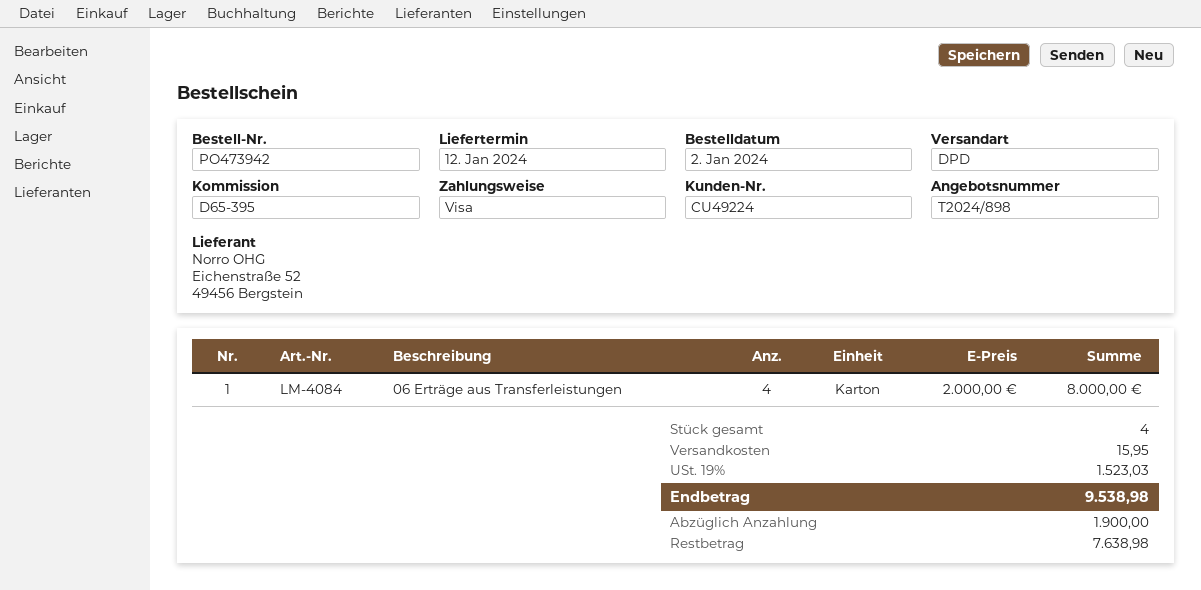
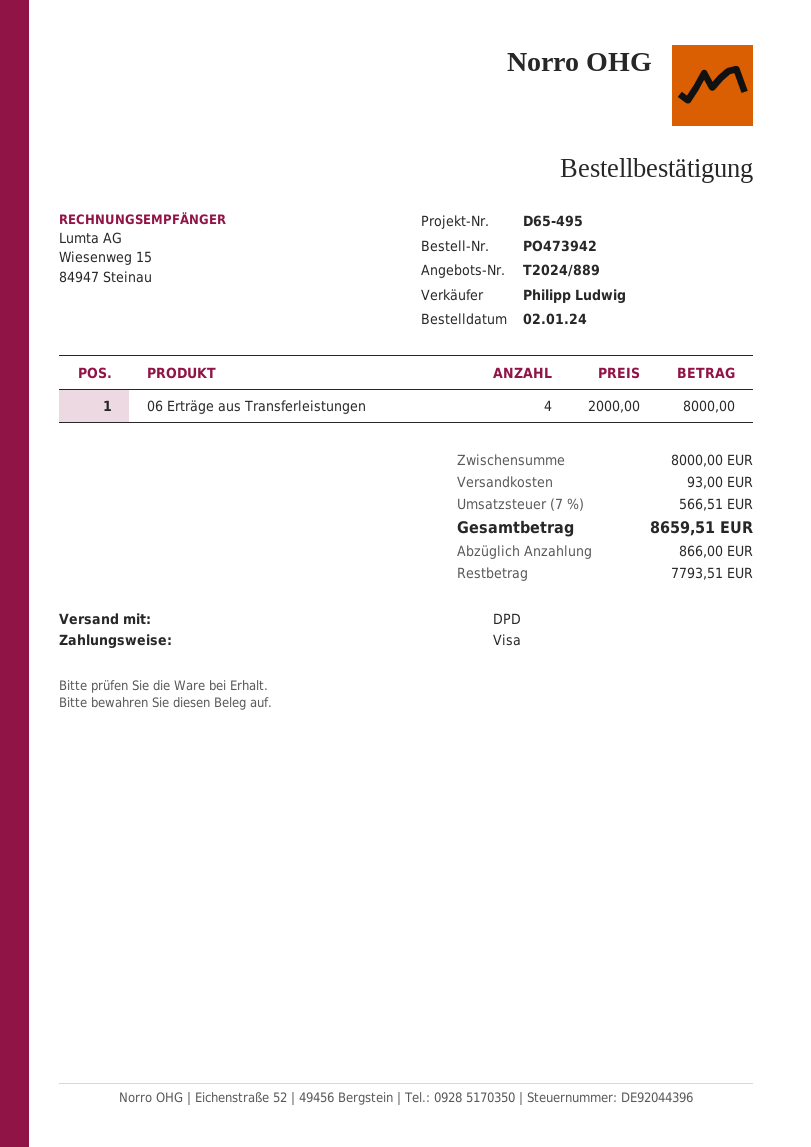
quote number: T2024/898 -> T2024/889
reference: D65-395 -> D65-495
shipping: 15.95 -> 93.00
tax: 19% = 1523.03 -> 7% = 566.51
total: 9538.98 -> 8659.51
deposit: 1900.00 -> 866.00
balance: 7638.98 -> 7793.51

